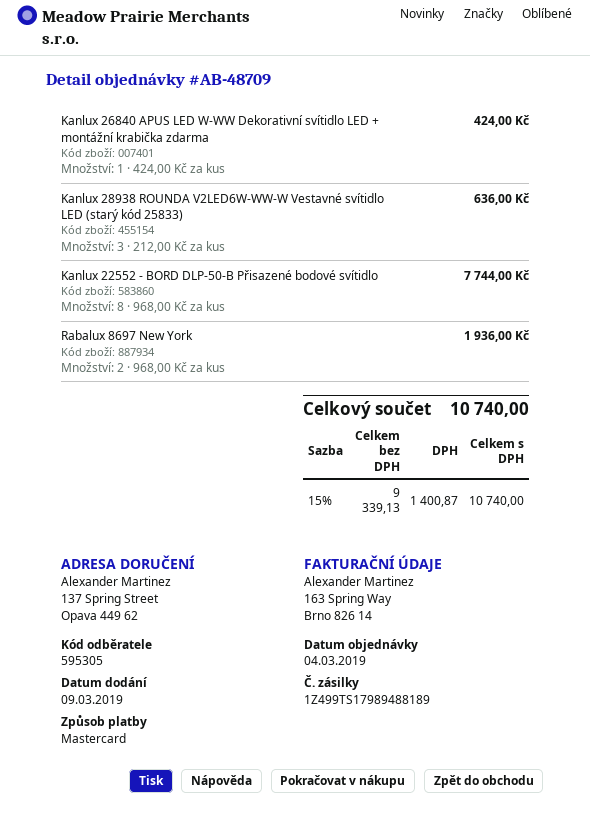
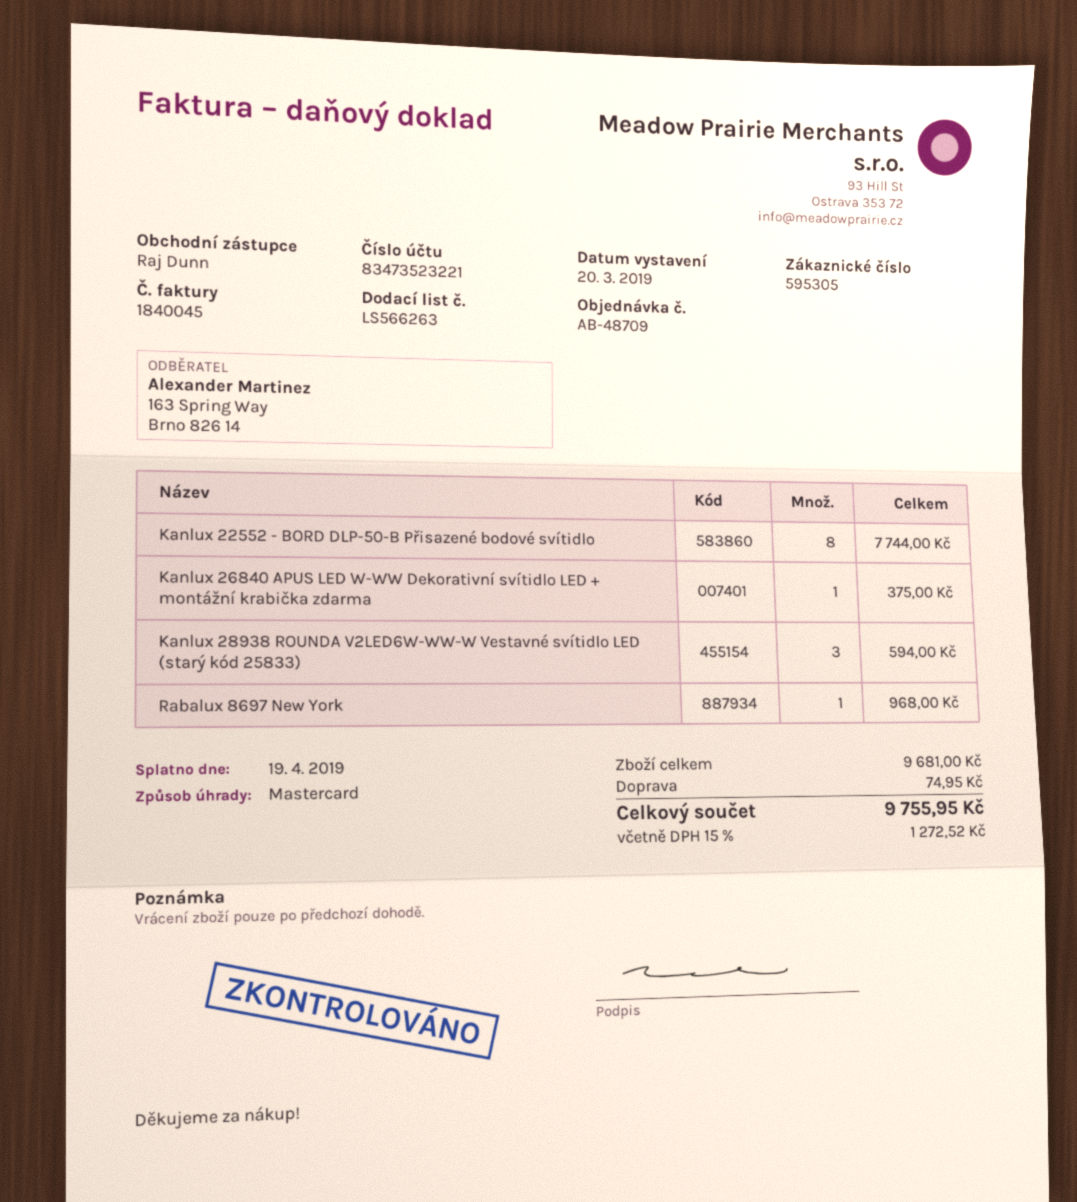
Kanlux 26840 APUS LED W-WW Dekorativní svítidlo LED + montážní krabička zdarma: 1 for 424.00 -> 1 for 375.00
Kanlux 28938 ROUNDA V2LED6W-WW-W Vestavné svítidlo LED (starý kód 25833): 3 for 636.00 -> 3 for 594.00
Rabalux 8697 New York: 2 for 1936.00 -> 1 for 968.00
shipping: none -> 74.95
tax: 15% = 1400.87 -> 15% = 1272.52
total: 10740.00 -> 9755.95

